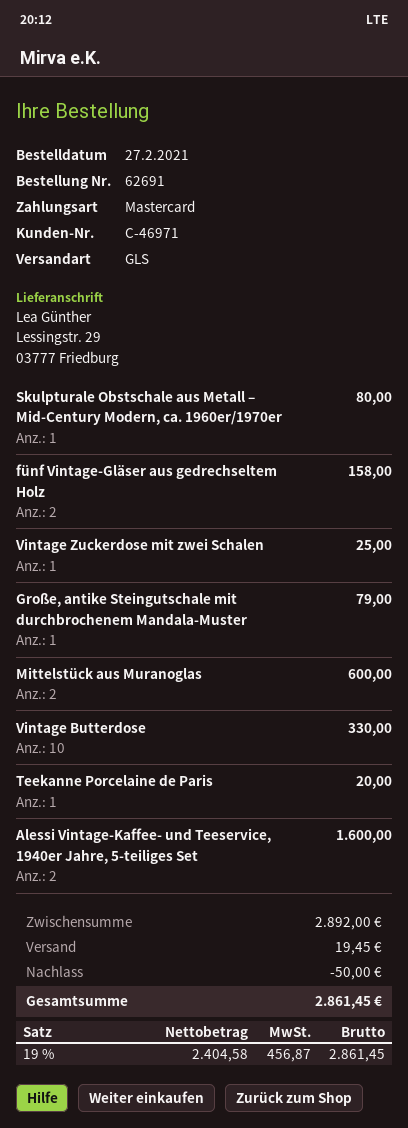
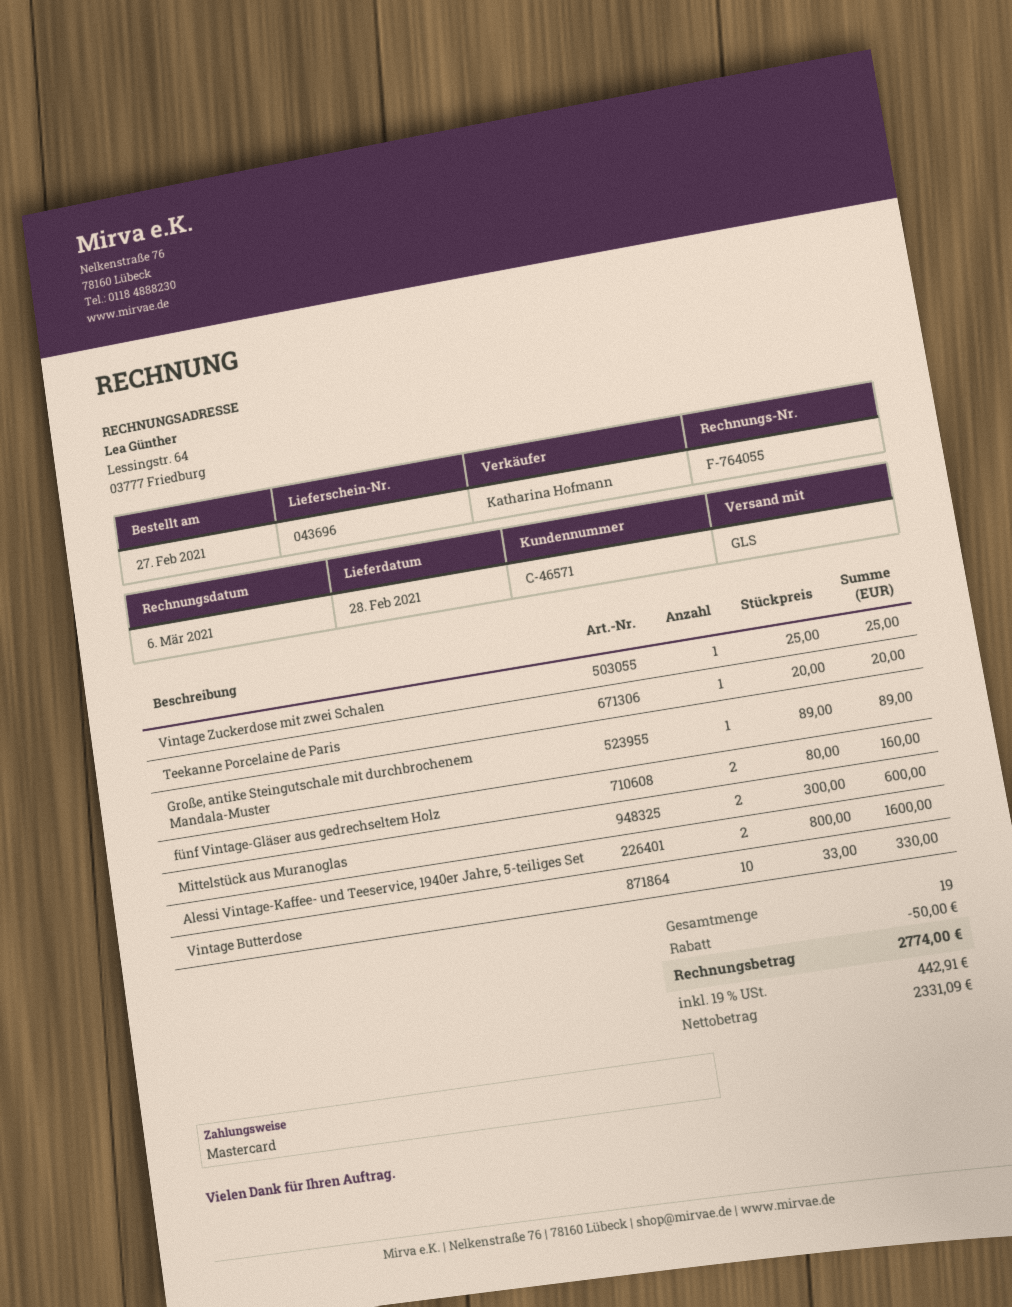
customer number: C-46971 -> C-46571
Skulpturale Obstschale aus Metall – Mid-Century Modern, ca. 1960er/1970er: 1 for 80.00 -> none
fünf Vintage-Gläser aus gedrechseltem Holz: 2 for 158.00 -> 2 for 160.00
Große, antike Steingutschale mit durchbrochenem Mandala-Muster: 1 for 79.00 -> 1 for 89.00
shipping: 19.45 -> none
net: 2404.58 -> 2331.09
tax: 19% = 456.87 -> 19% = 442.91
total: 2861.45 -> 2774.00

